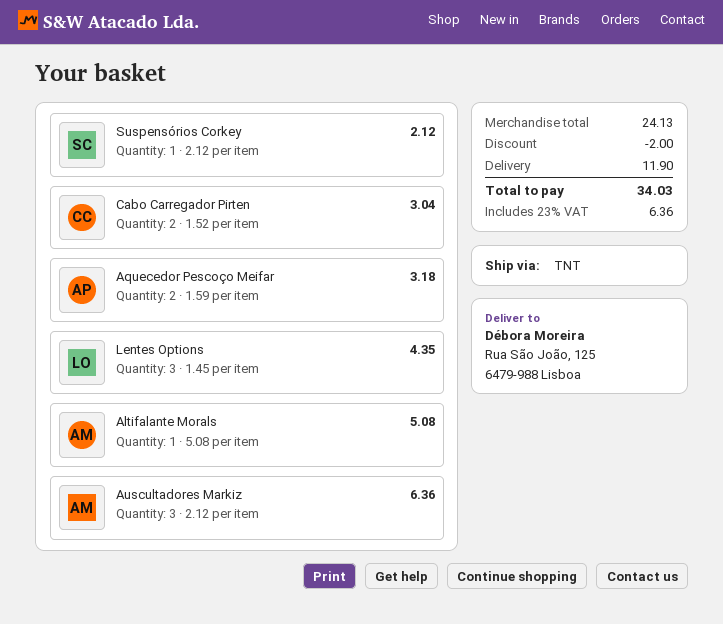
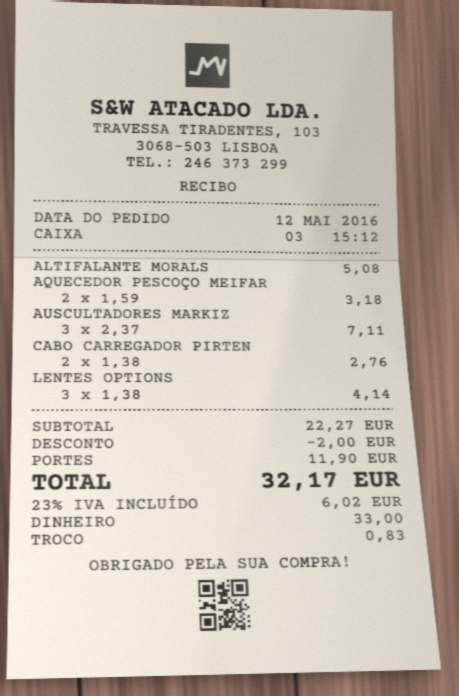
Suspensórios Corkey: 1 x 2.12 = 2.12 -> none
Cabo Carregador Pirten: 2 x 1.52 = 3.04 -> 2 x 1.38 = 2.76
Lentes Options: 3 x 1.45 = 4.35 -> 3 x 1.38 = 4.14
Auscultadores Markiz: 3 x 2.12 = 6.36 -> 3 x 2.37 = 7.11
subtotal: 24.13 -> 22.27
tax: 23% = 6.36 -> 23% = 6.02
total: 34.03 -> 32.17

